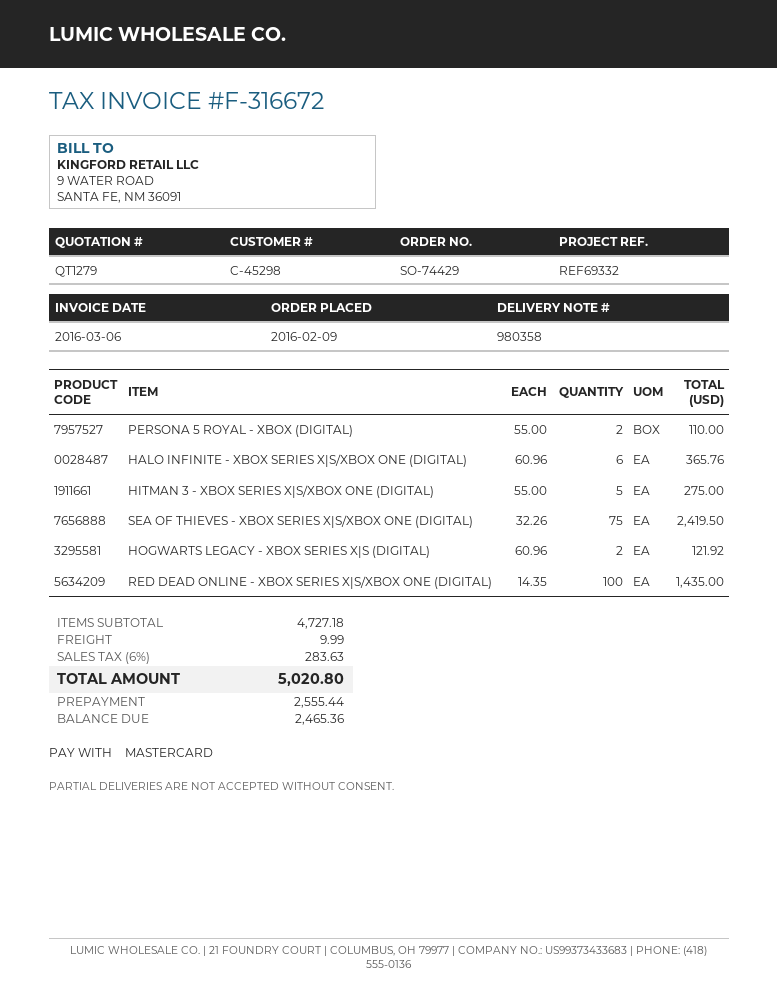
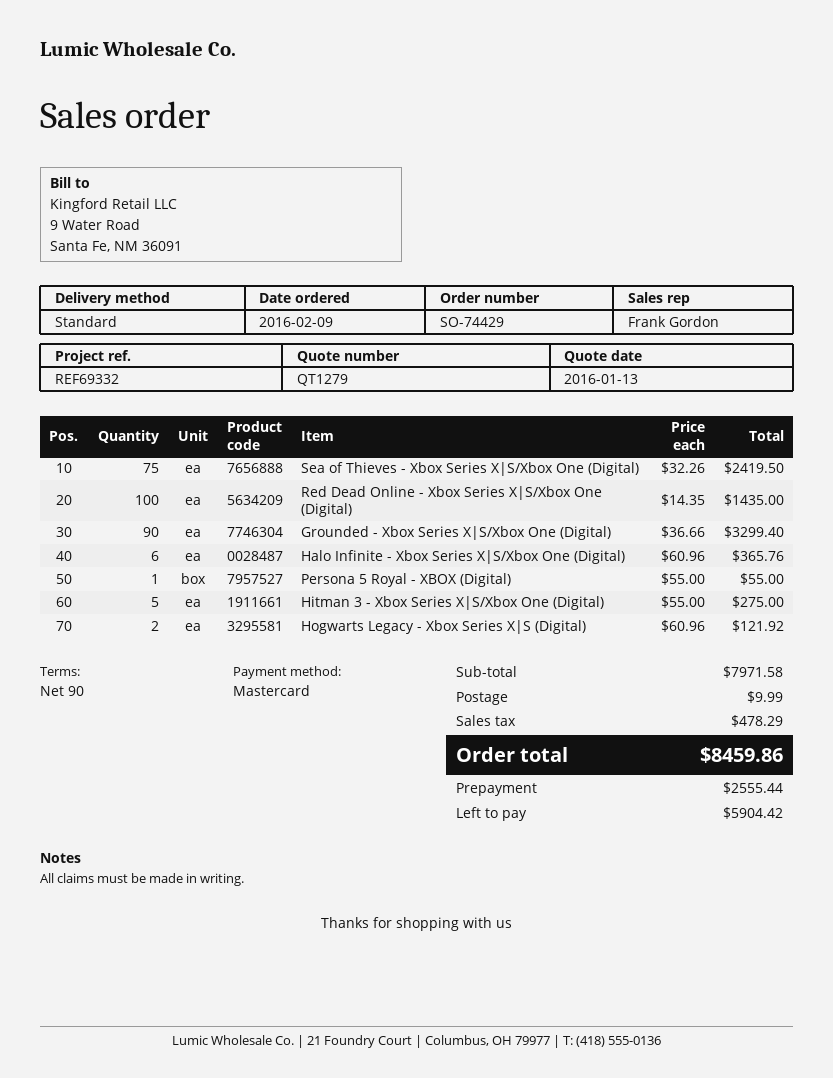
PERSONA 5 ROYAL - XBOX (DIGITAL): 2 x 55.00 = 110.00 -> 1 x 55.00 = 55.00
Grounded - Xbox Series X|S/Xbox One (Digital): none -> 90 x 36.66 = 3299.40
subtotal: 4727.18 -> 7971.58
tax: 283.63 -> 478.29
total: 5020.80 -> 8459.86
balance: 2465.36 -> 5904.42

